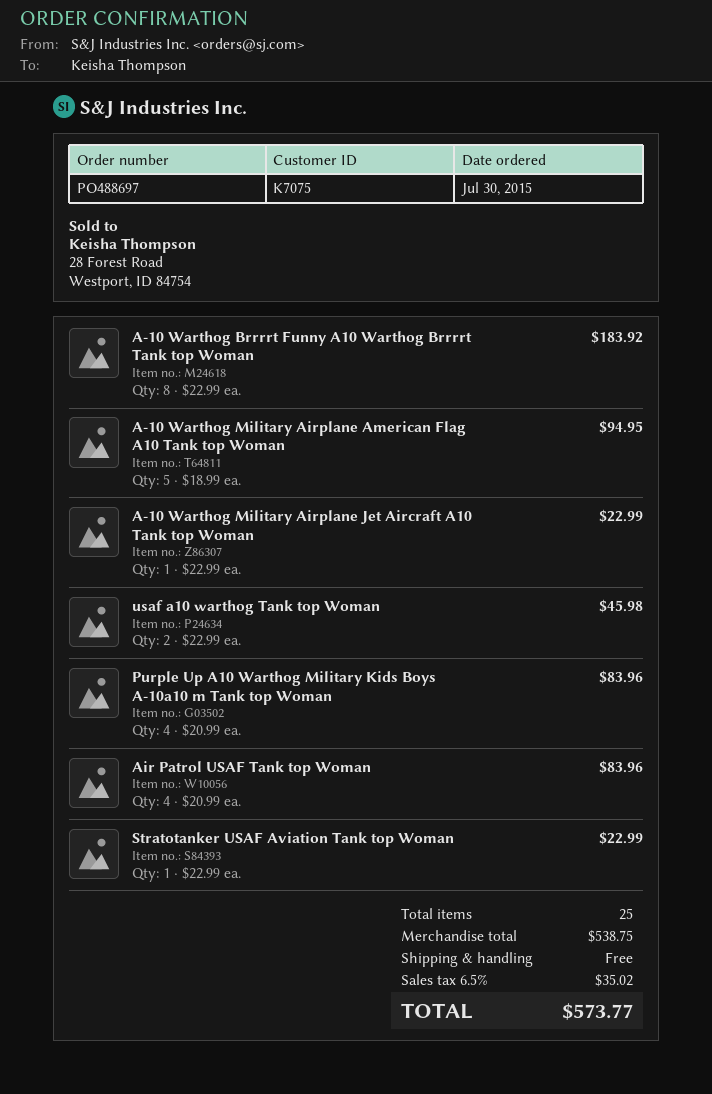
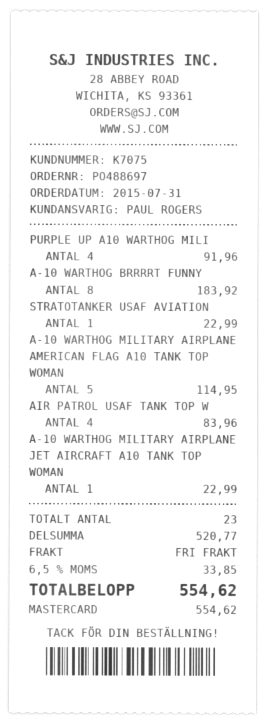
order date: 2015-07-30 -> 2015-07-31
A-10 Warthog Military Airplane American Flag A10 Tank top Woman: 5 for 94.95 -> 5 for 114.95
usaf a10 warthog Tank top Woman: 2 for 45.98 -> none
Purple Up A10 Warthog Military Kids Boys A-10a10 m Tank top Woman: 4 for 83.96 -> 4 for 91.96
total quantity: 25 -> 23
subtotal: 538.75 -> 520.77
tax: 6.5% = 35.02 -> 6.5% = 33.85
total: 573.77 -> 554.62

